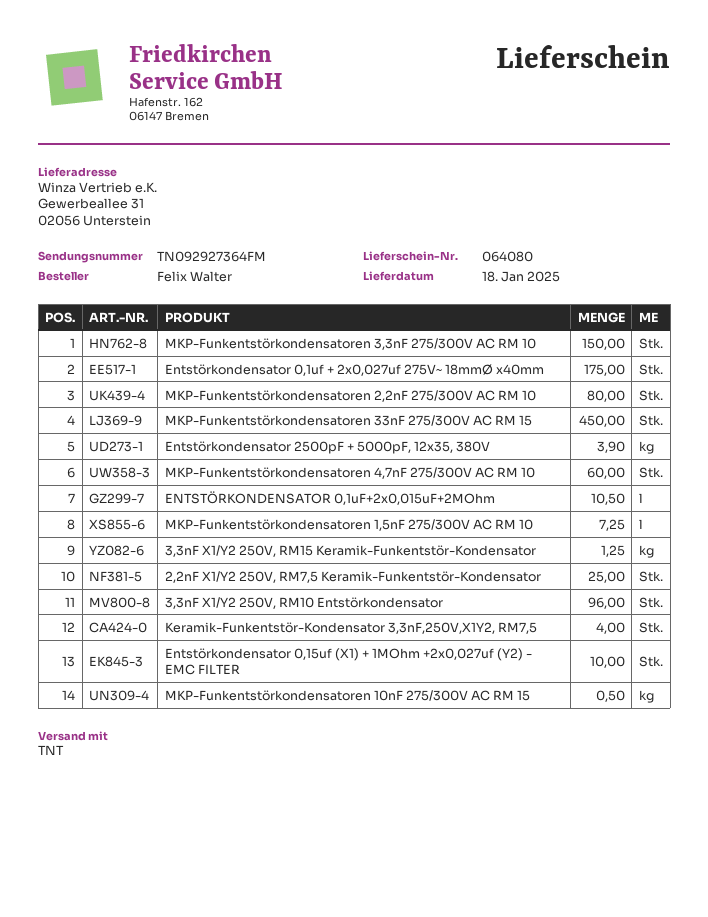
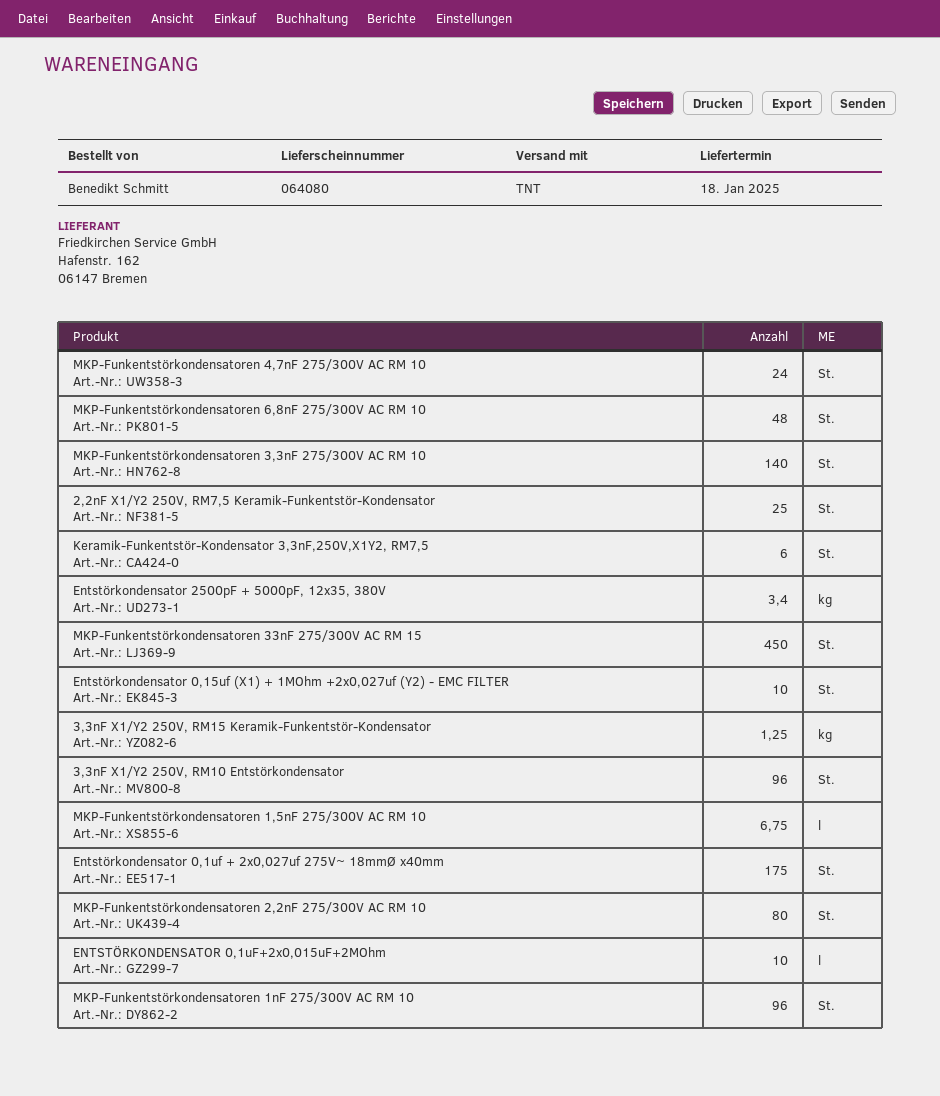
ordered by: Felix Walter -> Benedikt Schmitt
MKP-Funkentstörkondensatoren 3,3nF 275/300V AC RM 10: 150 -> 140
Entstörkondensator 2500pF + 5000pF, 12x35, 380V: 3.9 -> 3.4
MKP-Funkentstörkondensatoren 4,7nF 275/300V AC RM 10: 60 -> 24
ENTSTÖRKONDENSATOR 0,1uF+2x0,015uF+2MOhm: 10.5 -> 10
MKP-Funkentstörkondensatoren 1,5nF 275/300V AC RM 10: 7.25 -> 6.75
Keramik-Funkentstör-Kondensator 3,3nF,250V,X1Y2, RM7,5: 4 -> 6
MKP-Funkentstörkondensatoren 10nF 275/300V AC RM 15: 0.5 -> none
MKP-Funkentstörkondensatoren 6,8nF 275/300V AC RM 10: none -> 48
MKP-Funkentstörkondensatoren 1nF 275/300V AC RM 10: none -> 96

